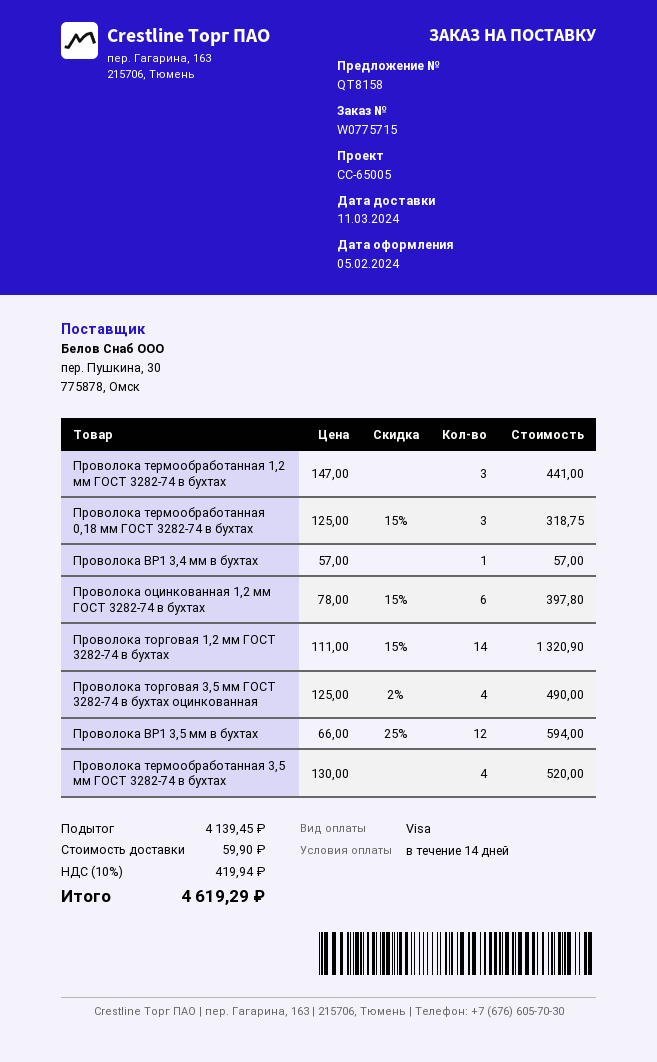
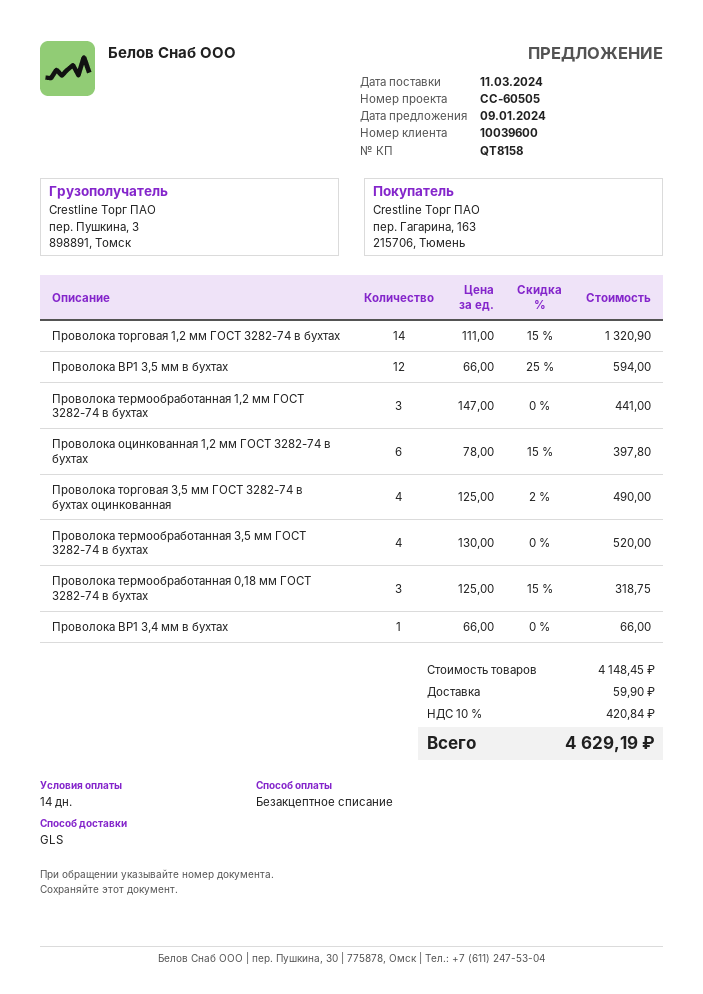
reference: CC-65005 -> CC-60505
payment method: Visa -> direct debit
Проволока ВР1 3,4 мм в бухтах: 1 x 57.00 = 57.00 -> 1 x 66.00 = 66.00
subtotal: 4139.45 -> 4148.45
tax: 10% = 419.94 -> 10% = 420.84
total: 4619.29 -> 4629.19

